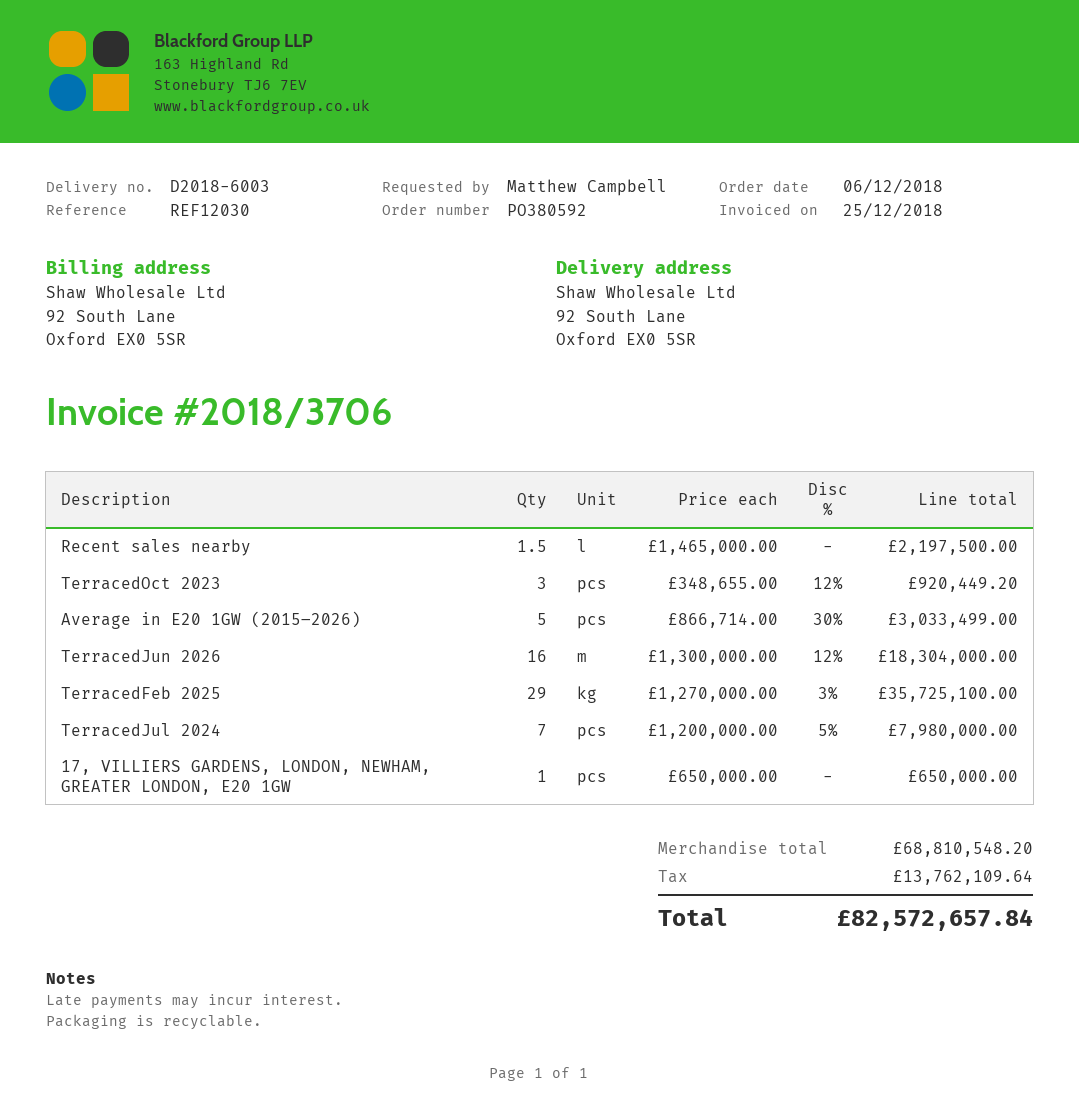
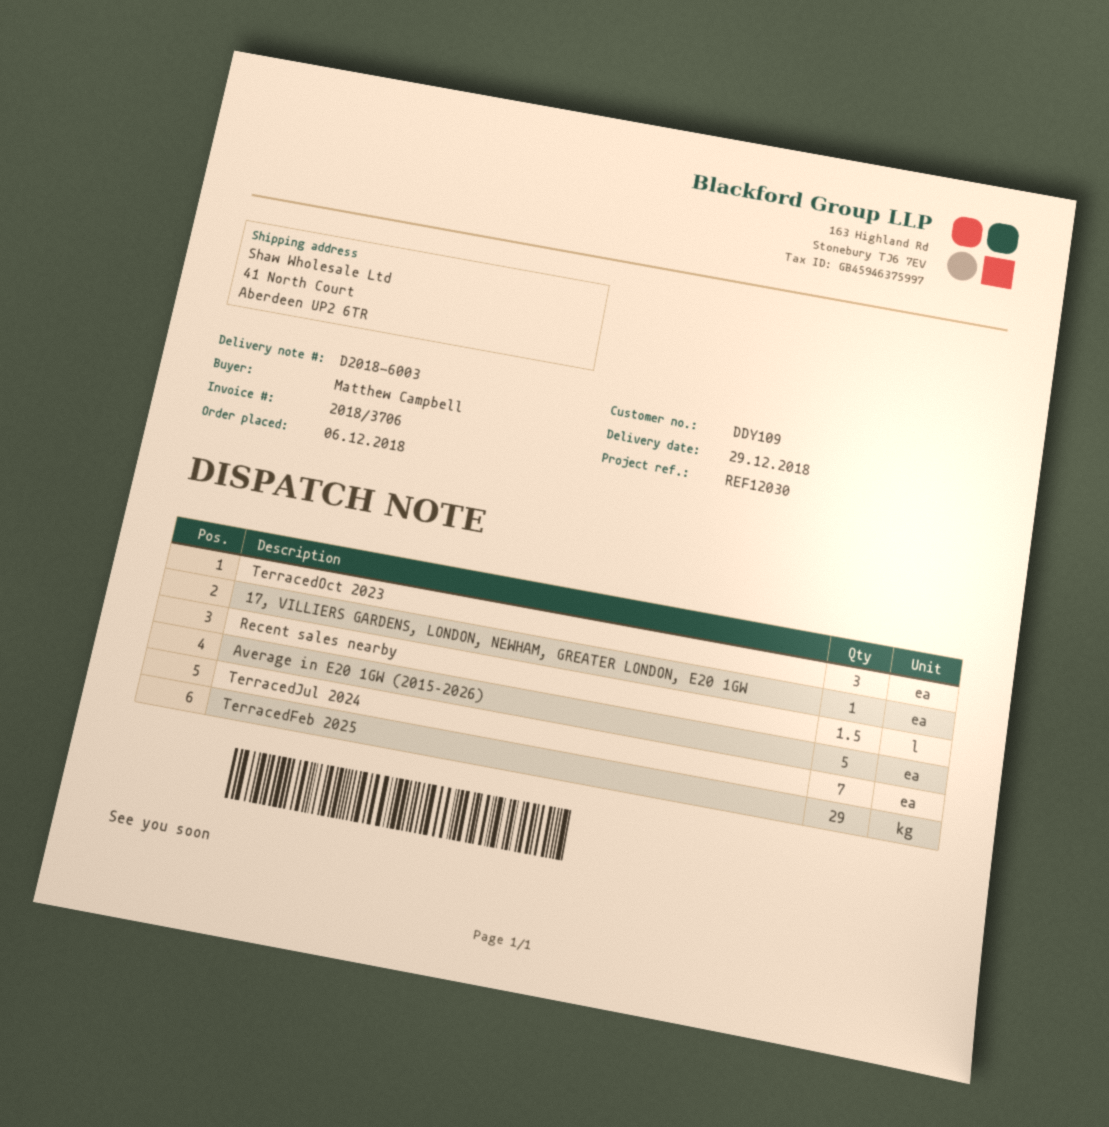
ship to: 92 South Lane, Oxford EX0 5SR -> 41 North Court, Aberdeen UP2 6TR
TerracedJun 2026: 16 -> none

